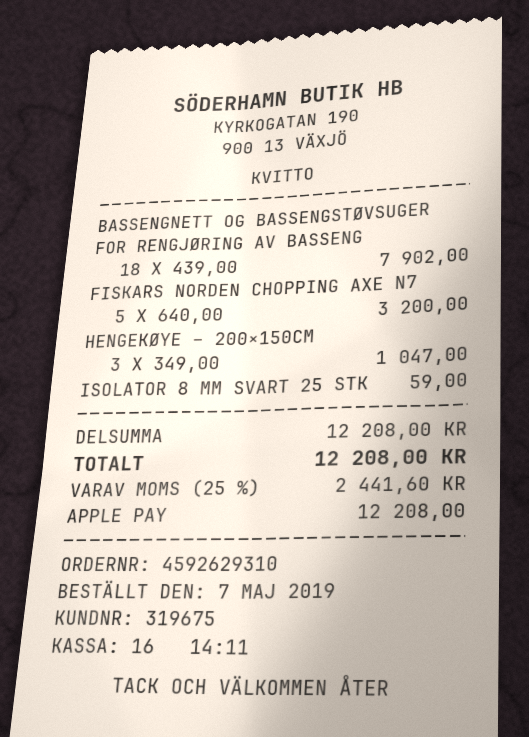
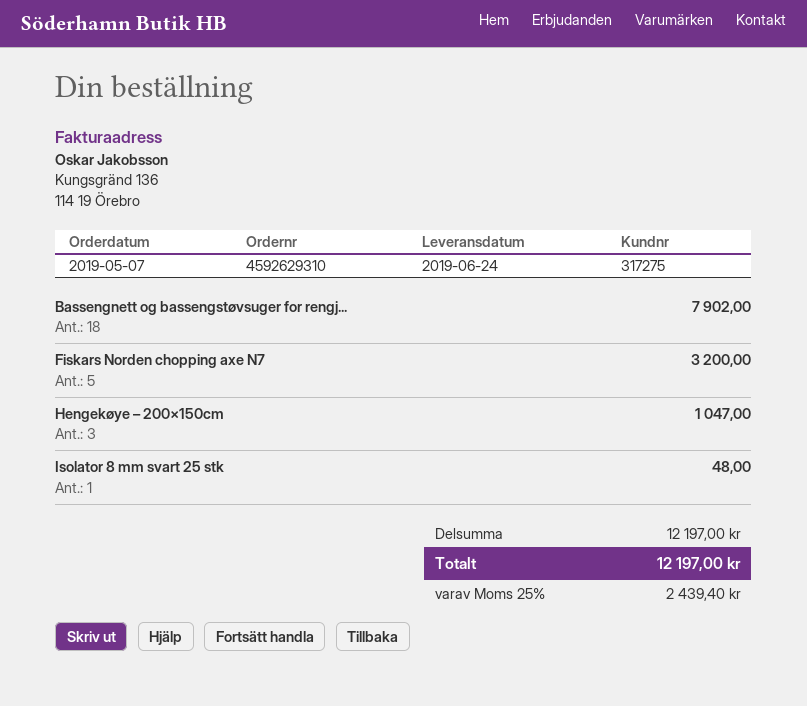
customer number: 319675 -> 317275
ISOLATOR 8 MM SVART 25 STK: 1 for 59.00 -> 1 for 48.00
subtotal: 12208.00 -> 12197.00
tax: 25% = 2441.60 -> 25% = 2439.40
total: 12208.00 -> 12197.00

